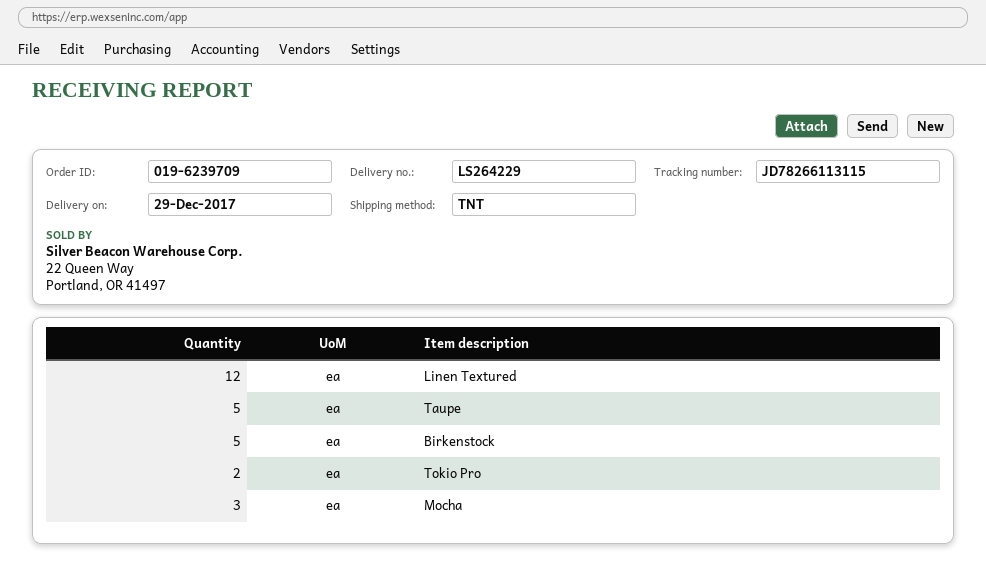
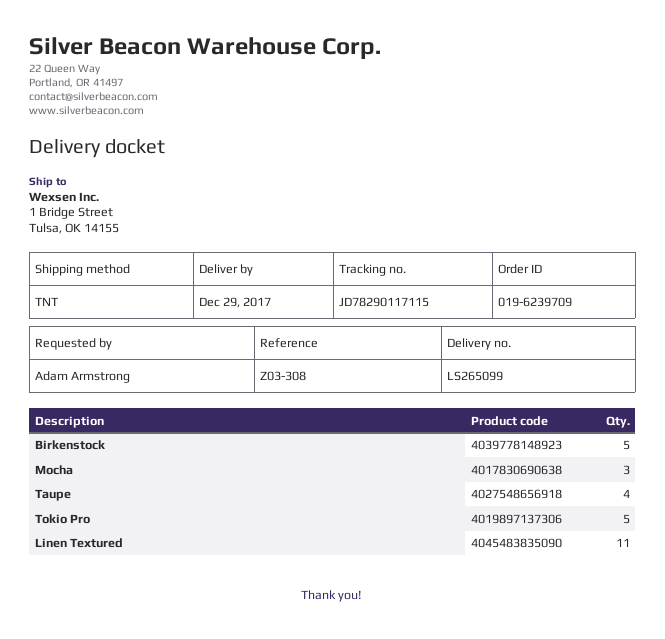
delivery note number: LS264229 -> LS265099
tracking number: JD78266113115 -> JD78290117115
Linen Textured: 12 -> 11
Taupe: 5 -> 4
Tokio Pro: 2 -> 5

